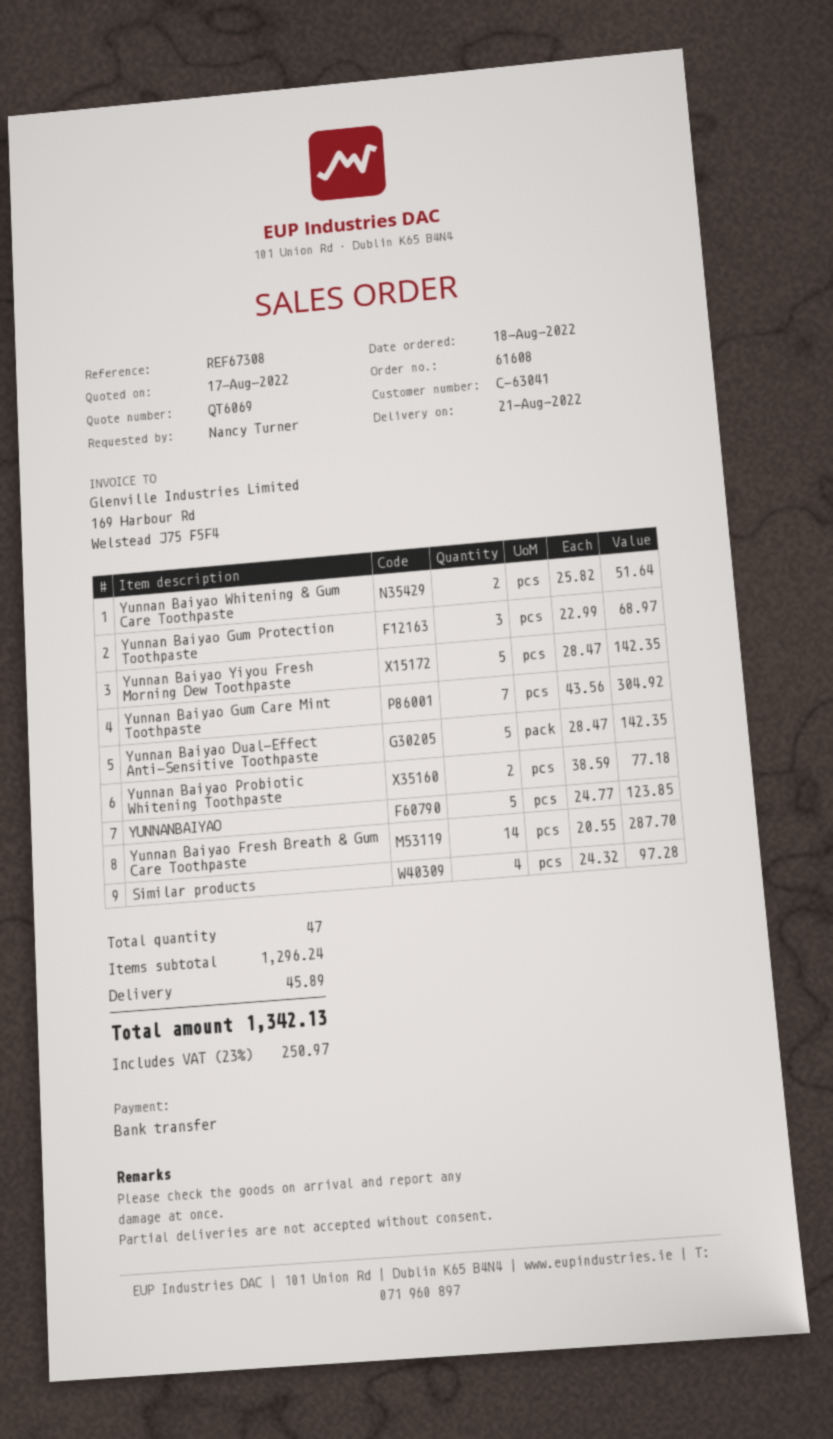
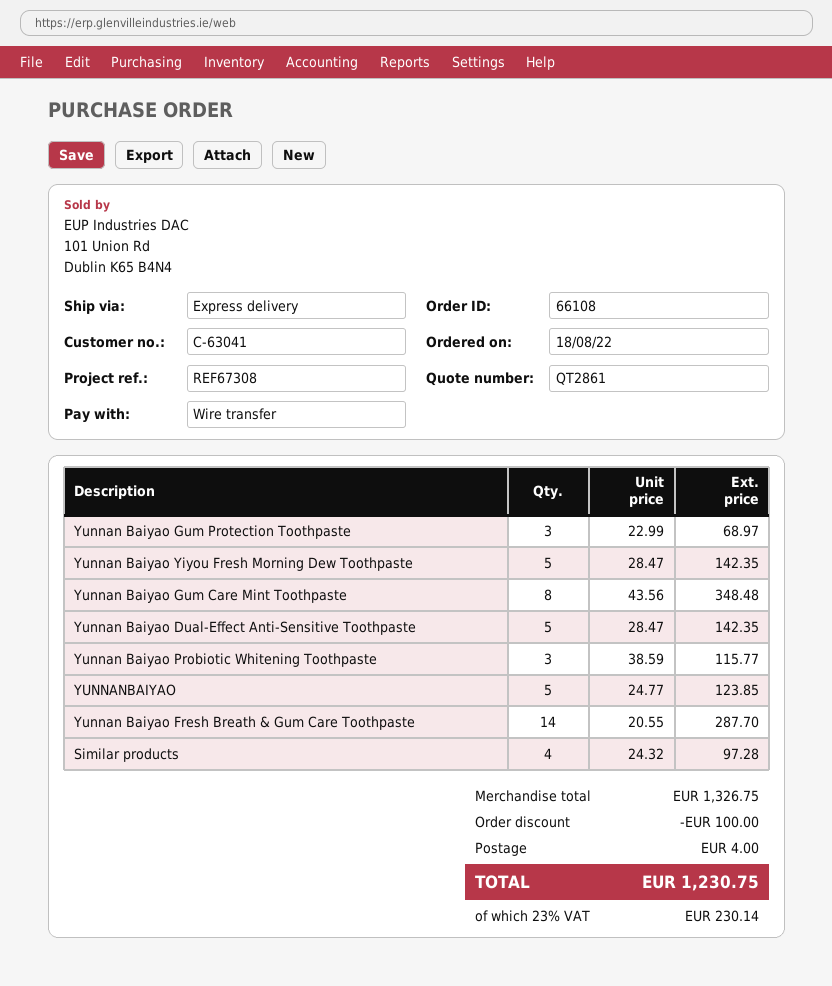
quote number: QT6069 -> QT2861
order number: 61608 -> 66108
Yunnan Baiyao Whitening & Gum Care Toothpaste: 2 x 25.82 = 51.64 -> none
Yunnan Baiyao Gum Care Mint Toothpaste: 7 x 43.56 = 304.92 -> 8 x 43.56 = 348.48
Yunnan Baiyao Probiotic Whitening Toothpaste: 2 x 38.59 = 77.18 -> 3 x 38.59 = 115.77
subtotal: 1296.24 -> 1326.75
discount: none -> 100.00
shipping: 45.89 -> 4.00
tax: 23% = 250.97 -> 23% = 230.14
total: 1342.13 -> 1230.75

